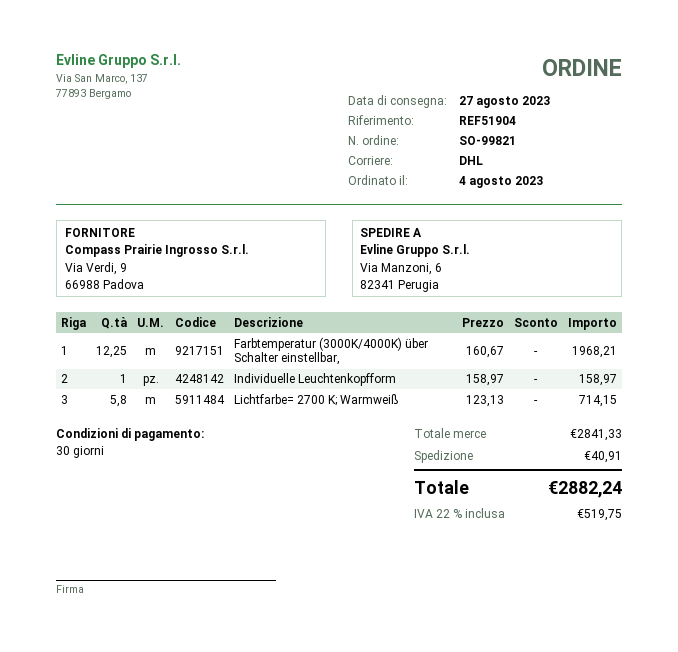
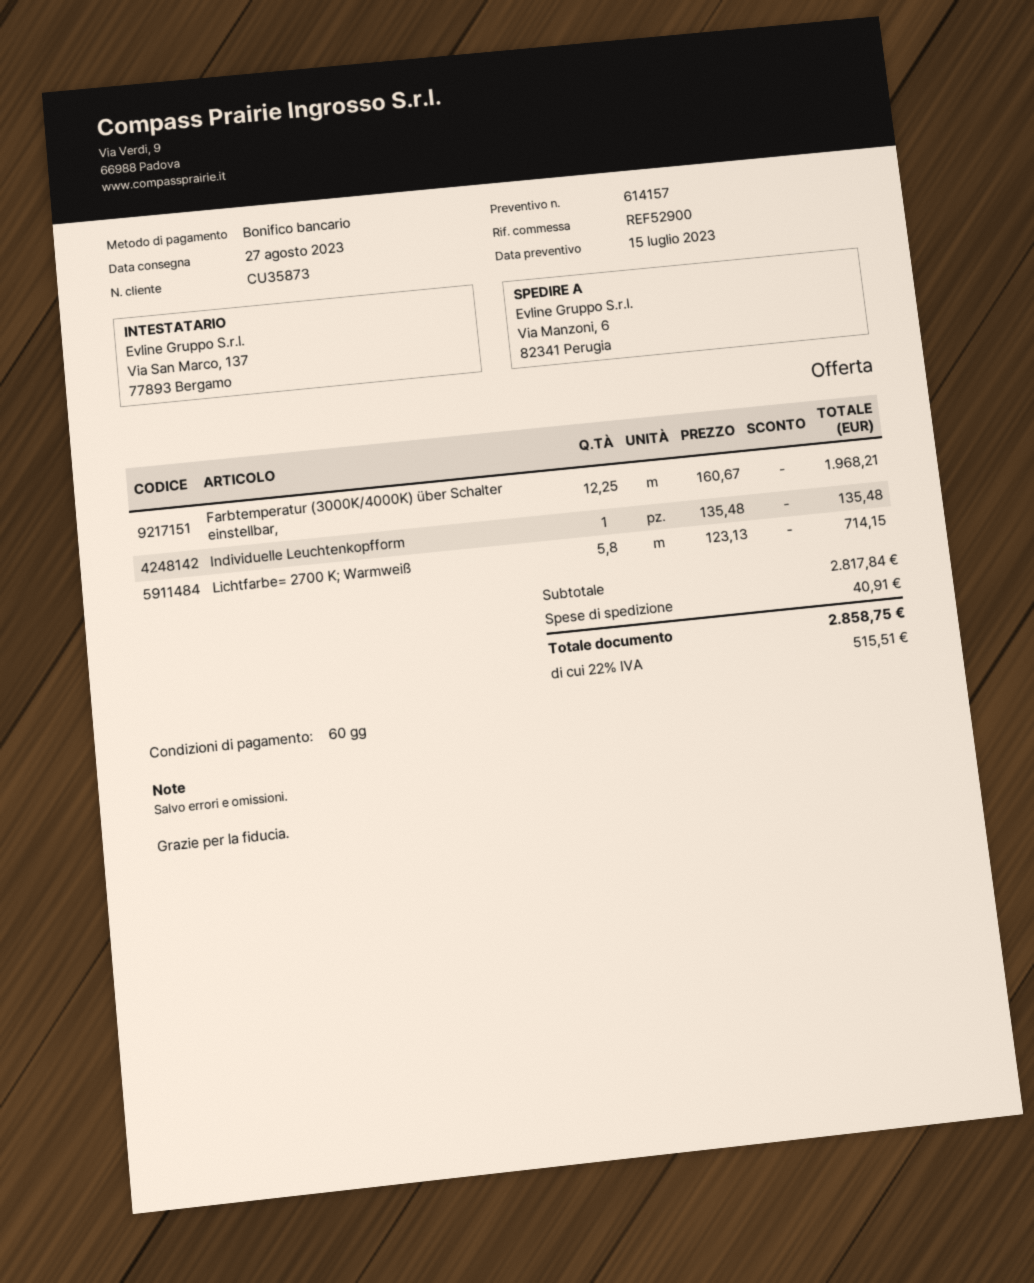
payment terms: 30 days -> 60 days
reference: REF51904 -> REF52900
Individuelle Leuchtenkopfform: 1 x 158.97 = 158.97 -> 1 x 135.48 = 135.48
subtotal: 2841.33 -> 2817.84
tax: 22% = 519.75 -> 22% = 515.51
total: 2882.24 -> 2858.75

